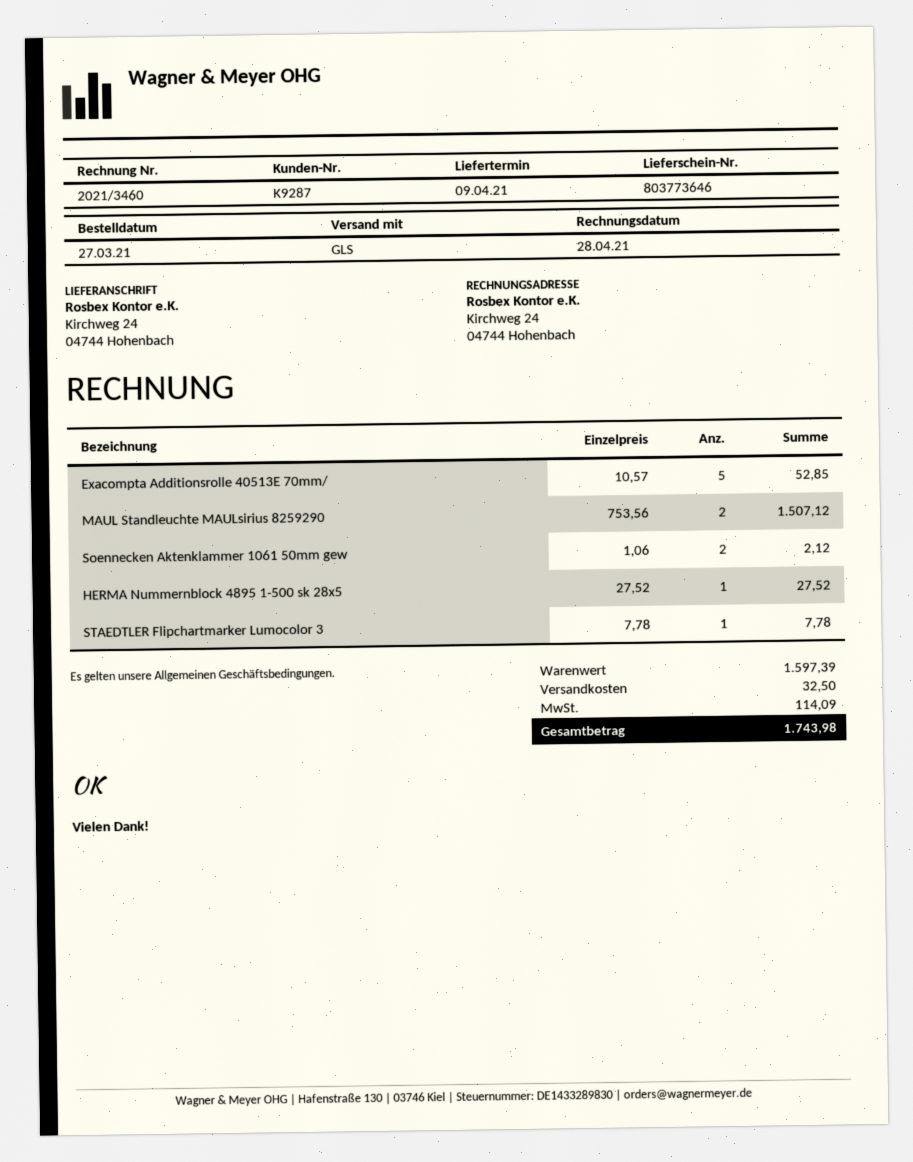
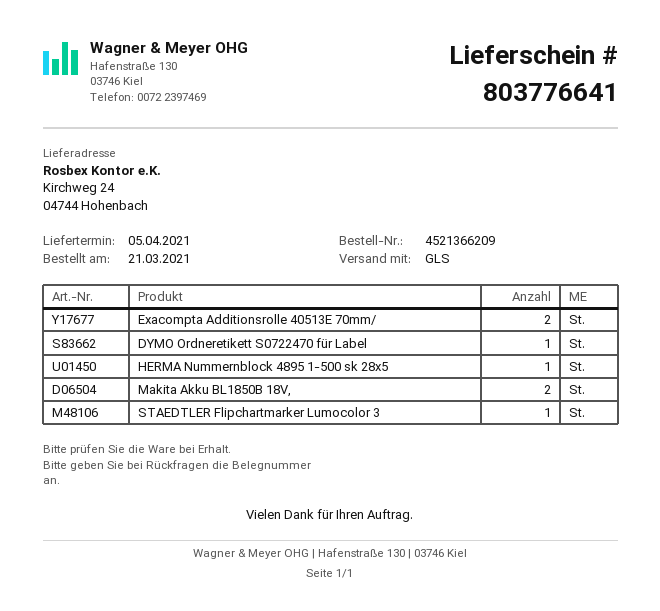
order date: 2021-03-27 -> 2021-03-21
delivery note number: 803773646 -> 803776641
delivery date: 2021-04-09 -> 2021-04-05
Exacompta Additionsrolle 40513E 70mm/: 5 -> 2
MAUL Standleuchte MAULsirius 8259290: 2 -> none
Soennecken Aktenklammer 1061 50mm gew: 2 -> none
DYMO Ordneretikett S0722470 für Label: none -> 1
Makita Akku BL1850B 18V,: none -> 2

